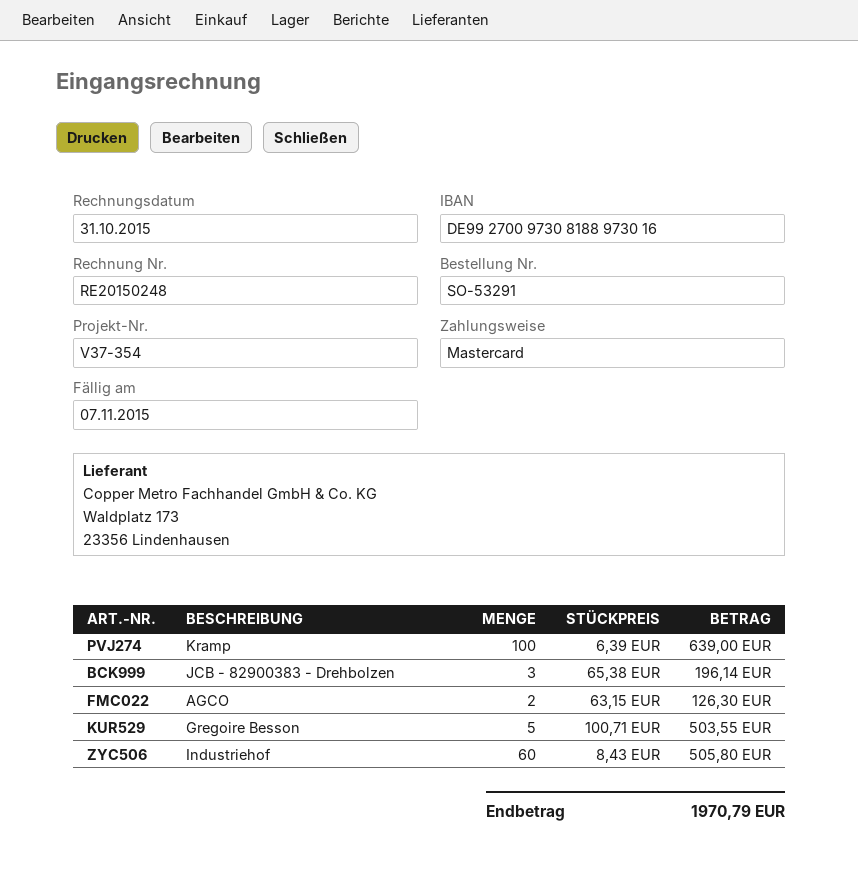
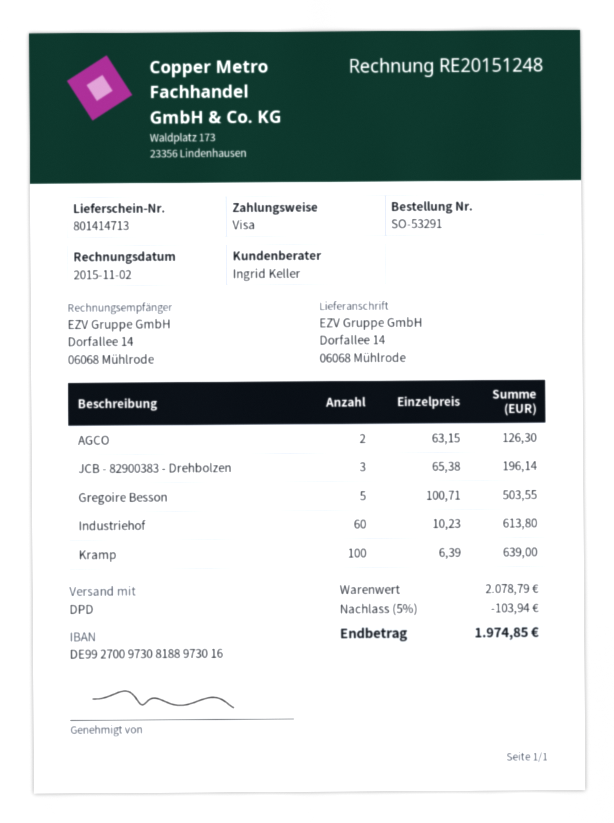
invoice number: RE20150248 -> RE20151248
invoice date: 2015-10-31 -> 2015-11-02
payment method: Mastercard -> Visa
Industriehof: 60 x 8.43 = 505.80 -> 60 x 10.23 = 613.80
discount: none -> 5% = 103.94
total: 1970.79 -> 1974.85

